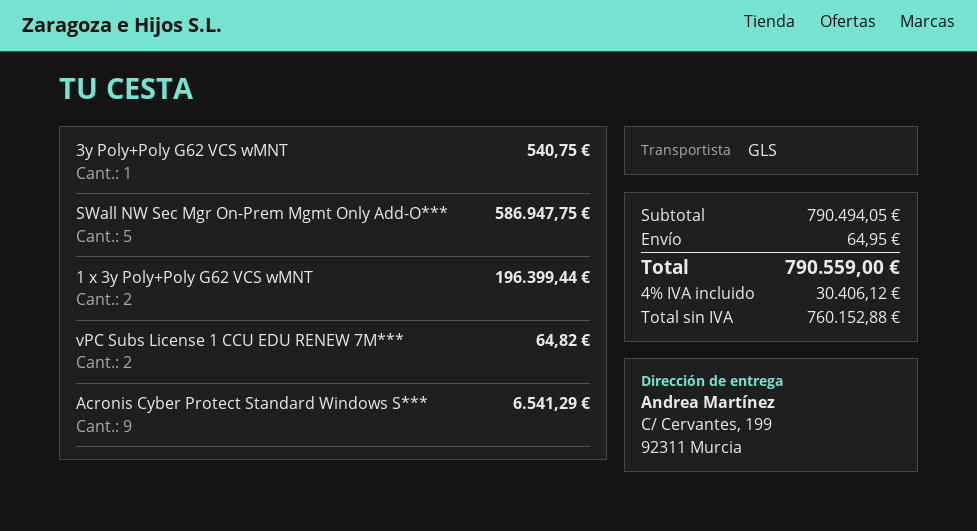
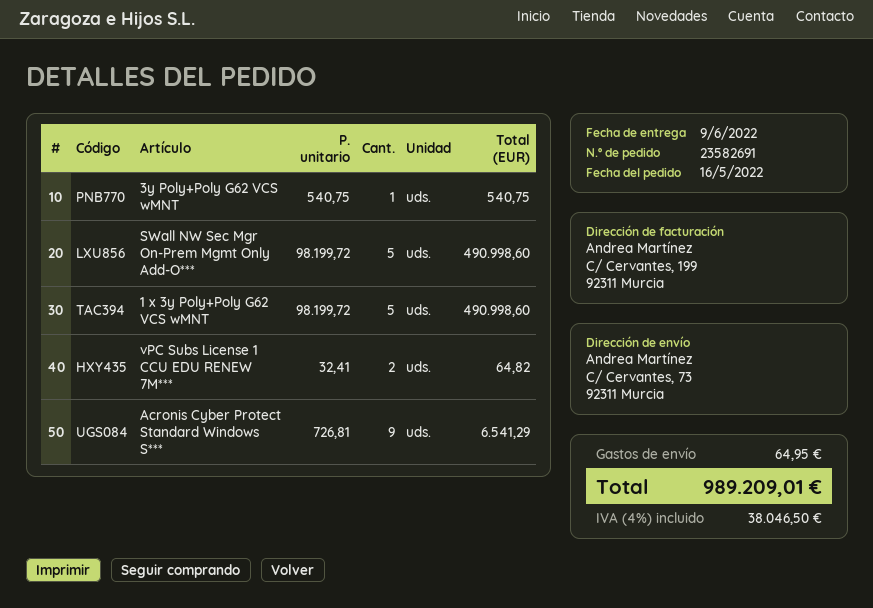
ship to: C/ Cervantes, 199, 92311 Murcia -> C/ Cervantes, 73, 92311 Murcia
SWall NW Sec Mgr On-Prem Mgmt Only Add-O***: 5 for 586947.75 -> 5 for 490998.60
1 x 3y Poly+Poly G62 VCS wMNT: 2 for 196399.44 -> 5 for 490998.60
tax: 4% = 30406.12 -> 4% = 38046.50
total: 790559.00 -> 989209.01

